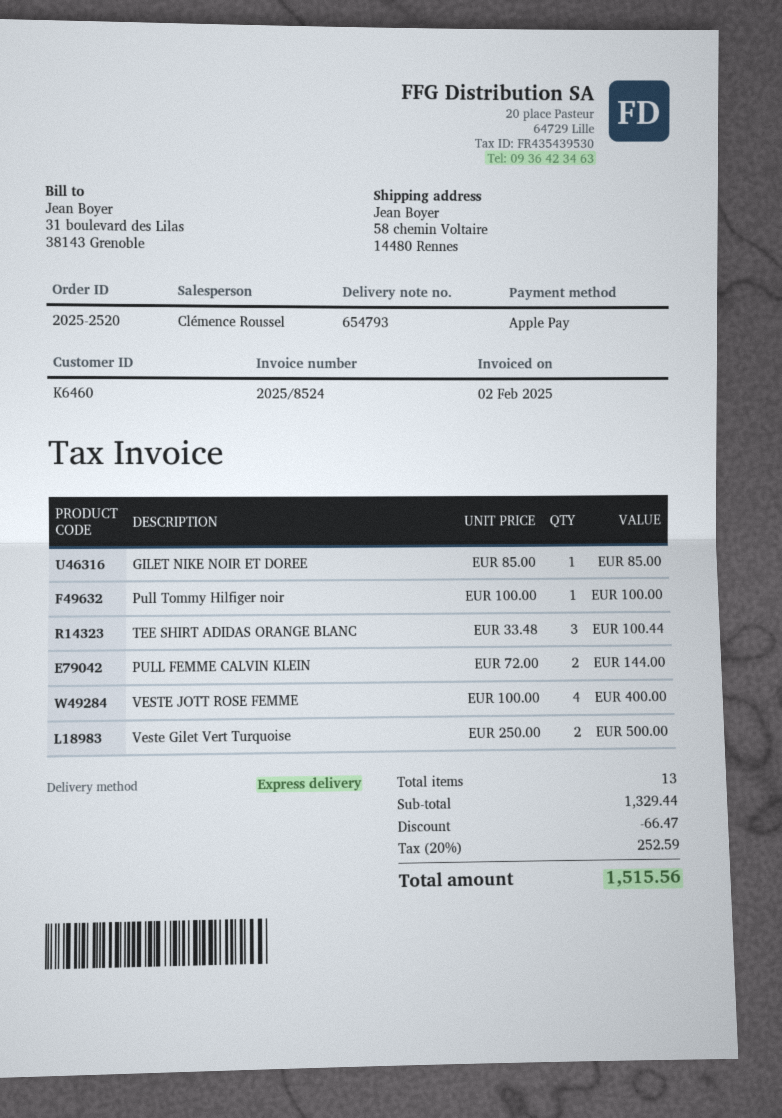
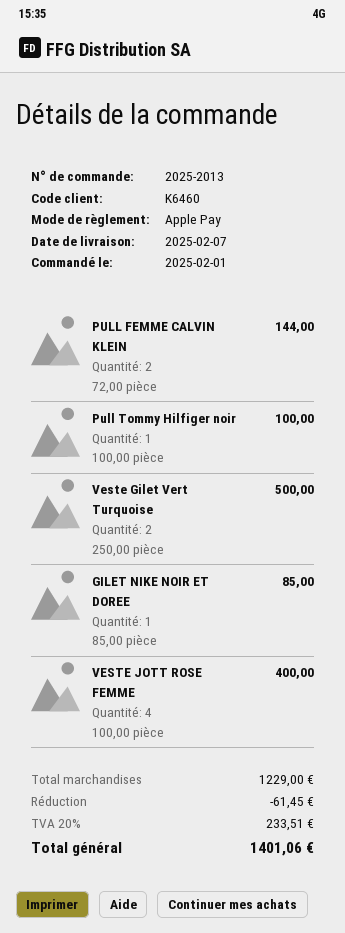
order number: 2025-2520 -> 2025-2013
TEE SHIRT ADIDAS ORANGE BLANC: 3 x 33.48 = 100.44 -> none
subtotal: 1329.44 -> 1229.00
discount: 66.47 -> 61.45
tax: 20% = 252.59 -> 20% = 233.51
total: 1515.56 -> 1401.06

